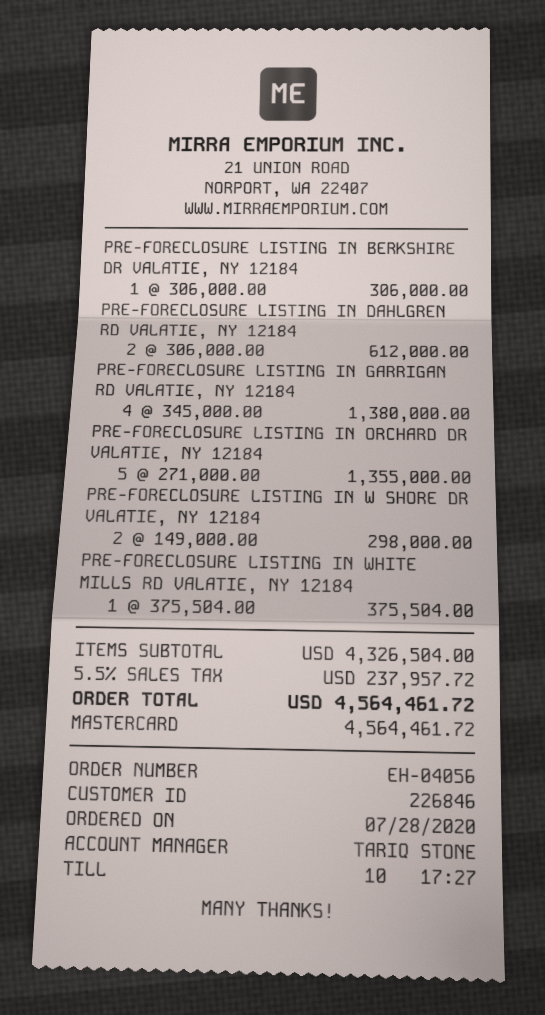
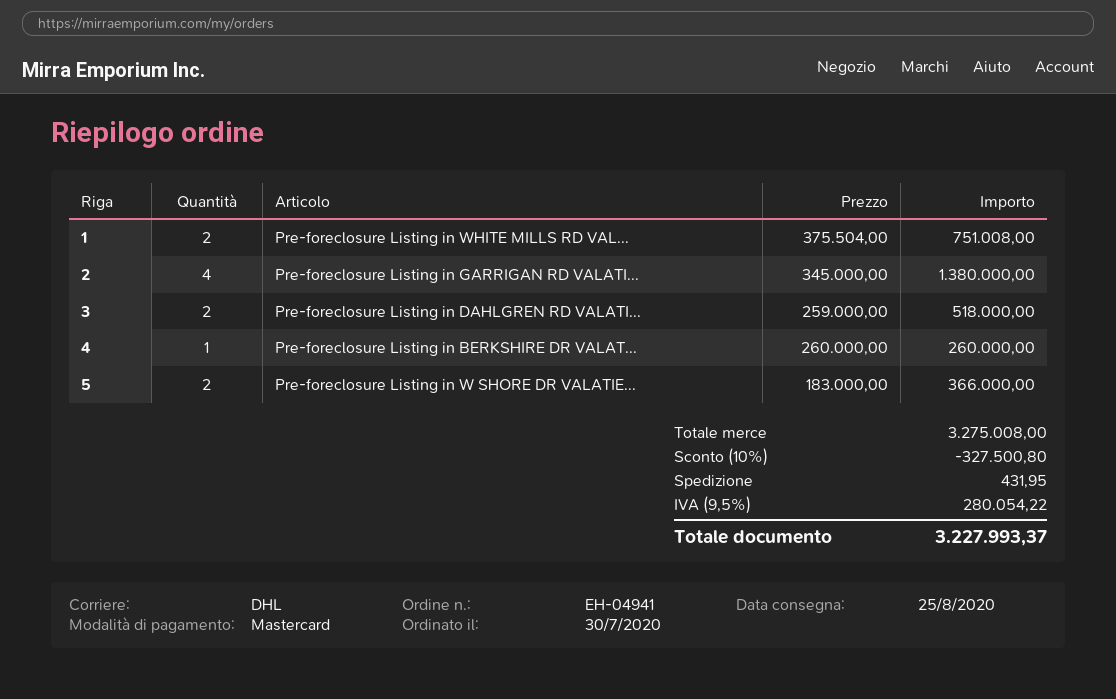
order number: EH-04056 -> EH-04941
order date: 2020-07-28 -> 2020-07-30
PRE-FORECLOSURE LISTING IN BERKSHIRE DR VALATIE, NY 12184: 1 x 306000.00 = 306000.00 -> 1 x 260000.00 = 260000.00
PRE-FORECLOSURE LISTING IN DAHLGREN RD VALATIE, NY 12184: 2 x 306000.00 = 612000.00 -> 2 x 259000.00 = 518000.00
PRE-FORECLOSURE LISTING IN ORCHARD DR VALATIE, NY 12184: 5 x 271000.00 = 1355000.00 -> none
PRE-FORECLOSURE LISTING IN W SHORE DR VALATIE, NY 12184: 2 x 149000.00 = 298000.00 -> 2 x 183000.00 = 366000.00
PRE-FORECLOSURE LISTING IN WHITE MILLS RD VALATIE, NY 12184: 1 x 375504.00 = 375504.00 -> 2 x 375504.00 = 751008.00
subtotal: 4326504.00 -> 3275008.00
discount: none -> 10% = 327500.80
shipping: none -> 431.95
tax: 5.5% = 237957.72 -> 9.5% = 280054.22
total: 4564461.72 -> 3227993.37

